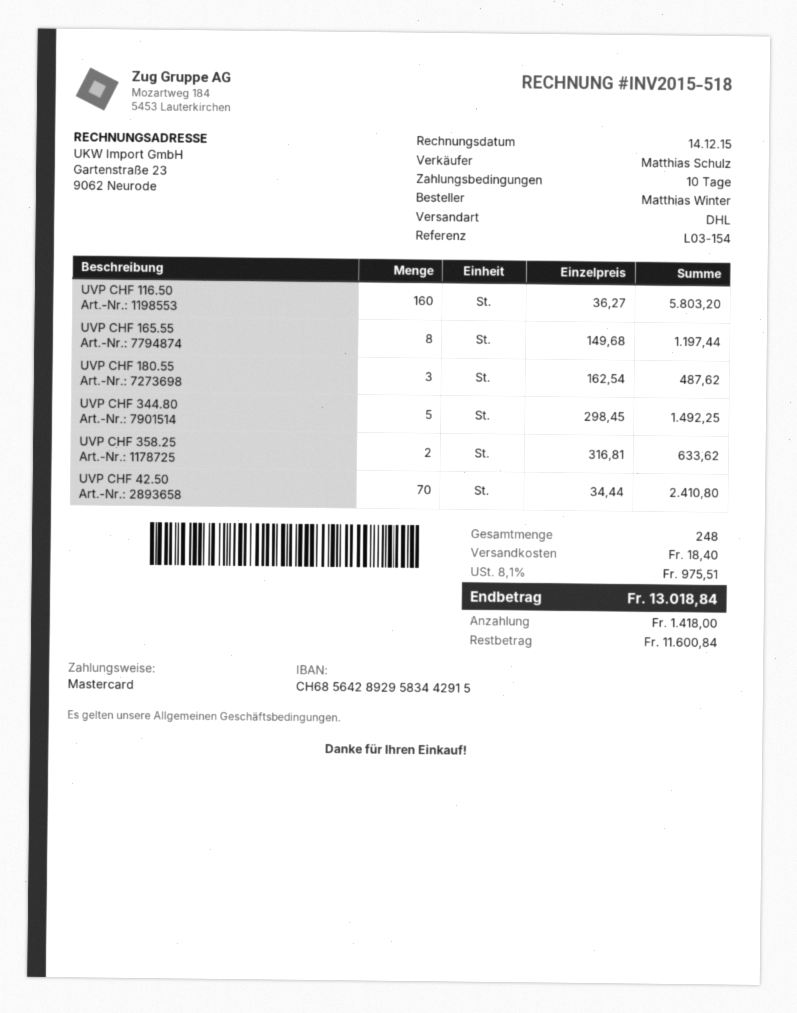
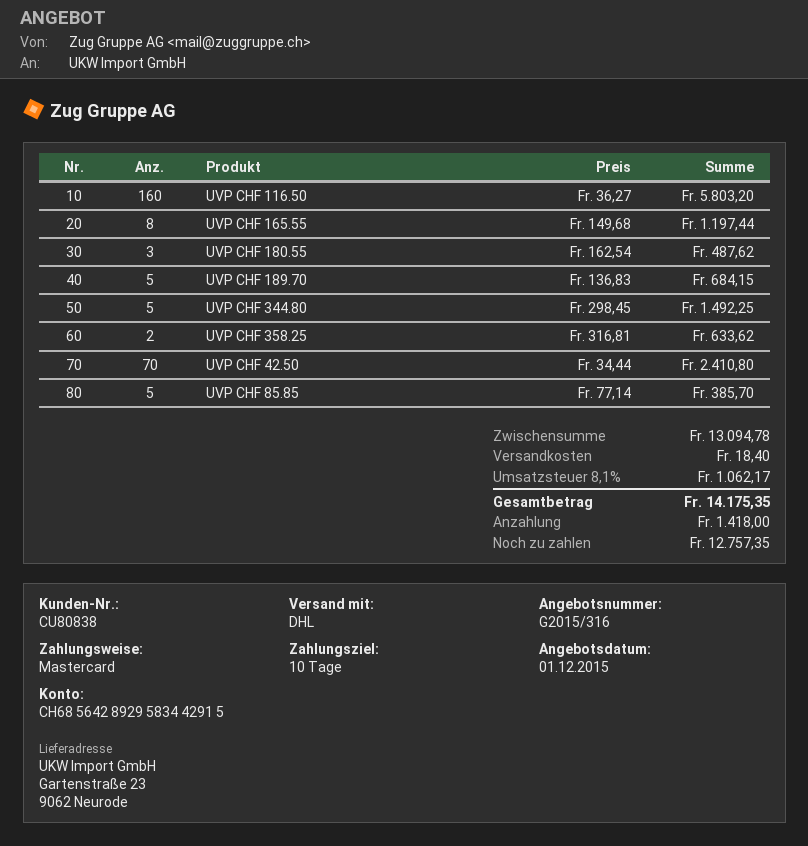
UVP CHF 189.70: none -> 5 x 136.83 = 684.15
UVP CHF 85.85: none -> 5 x 77.14 = 385.70
tax: 8.1% = 975.51 -> 8.1% = 1062.17
total: 13018.84 -> 14175.35
balance: 11600.84 -> 12757.35

